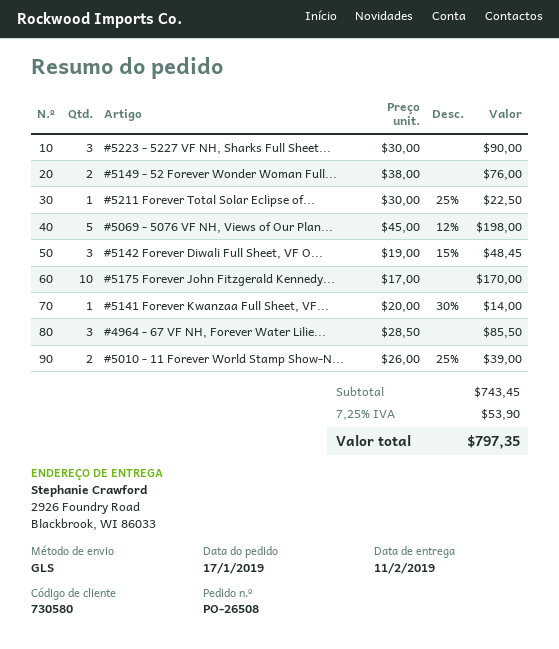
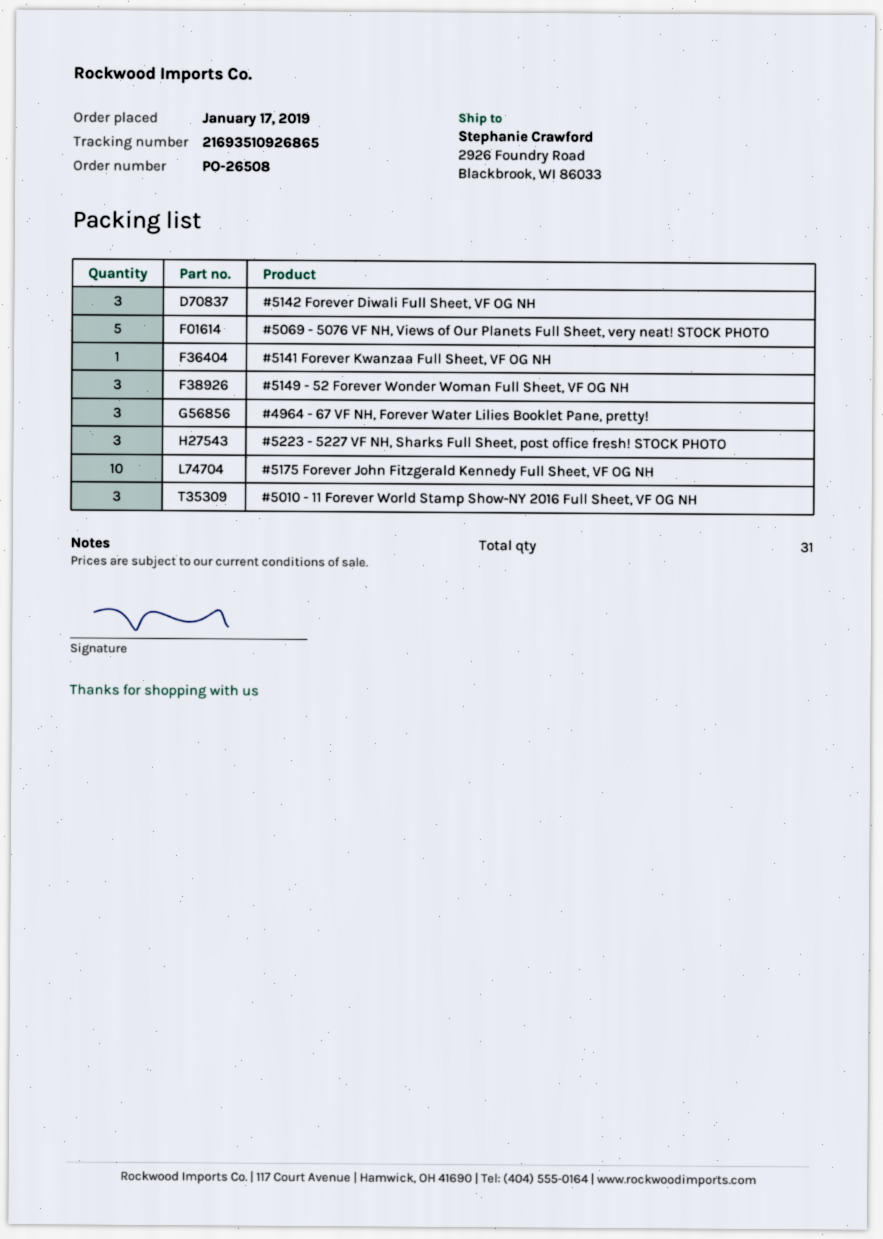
#5149 - 52 Forever Wonder Woman Full...: 2 -> 3
#5211 Forever Total Solar Eclipse of...: 1 -> none
#5010 - 11 Forever World Stamp Show-N...: 2 -> 3

